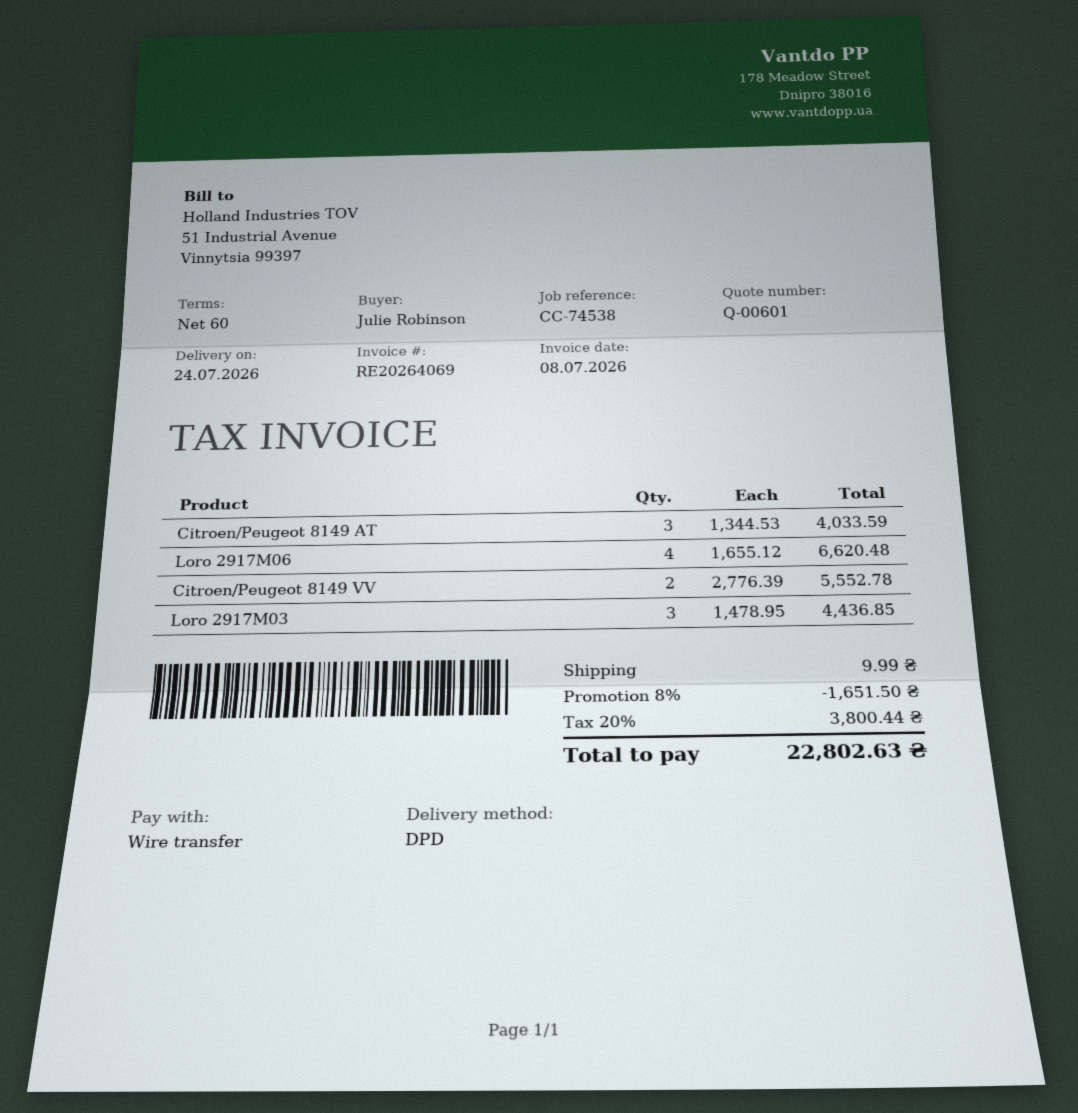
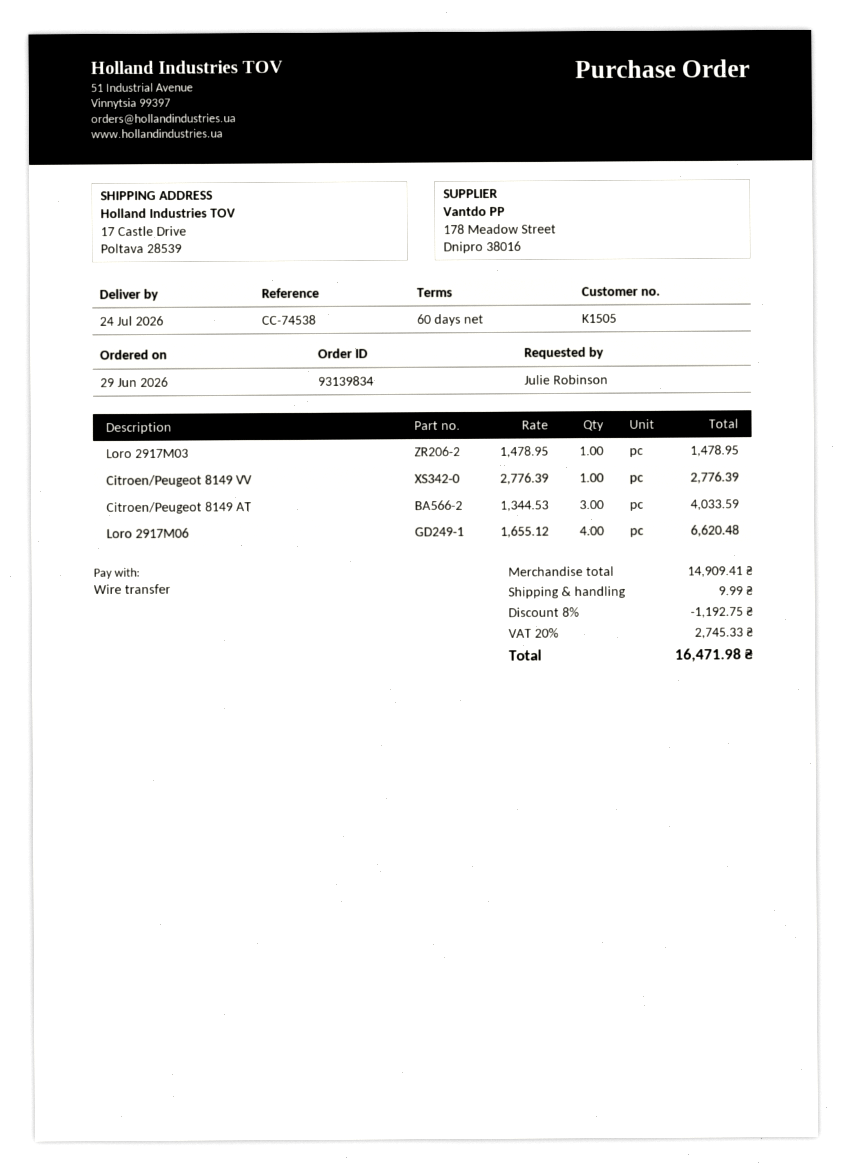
Citroen/Peugeot 8149 VV: 2 x 2776.39 = 5552.78 -> 1 x 2776.39 = 2776.39
Loro 2917M03: 3 x 1478.95 = 4436.85 -> 1 x 1478.95 = 1478.95
discount: 8% = 1651.50 -> 8% = 1192.75
tax: 20% = 3800.44 -> 20% = 2745.33
total: 22802.63 -> 16471.98

